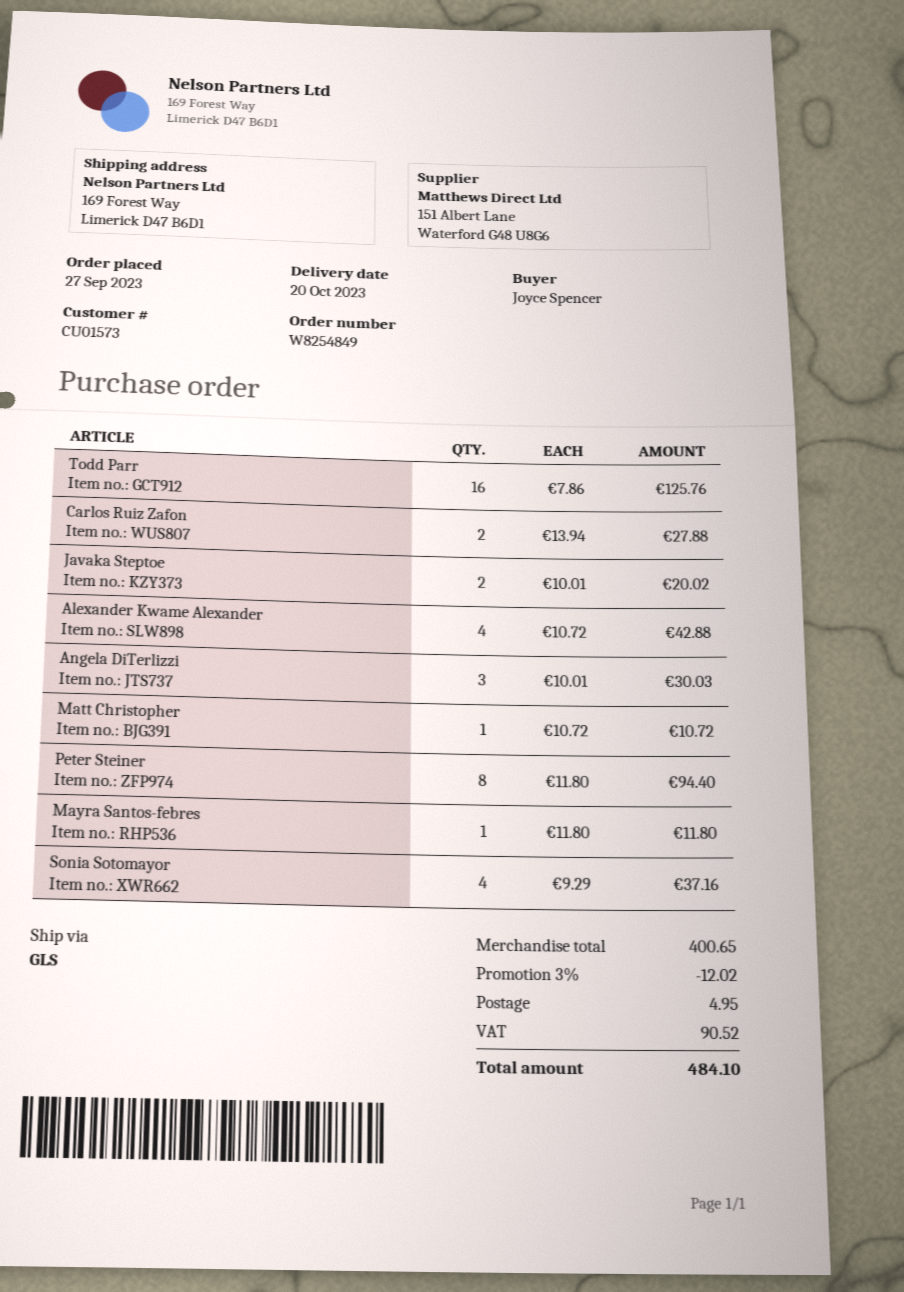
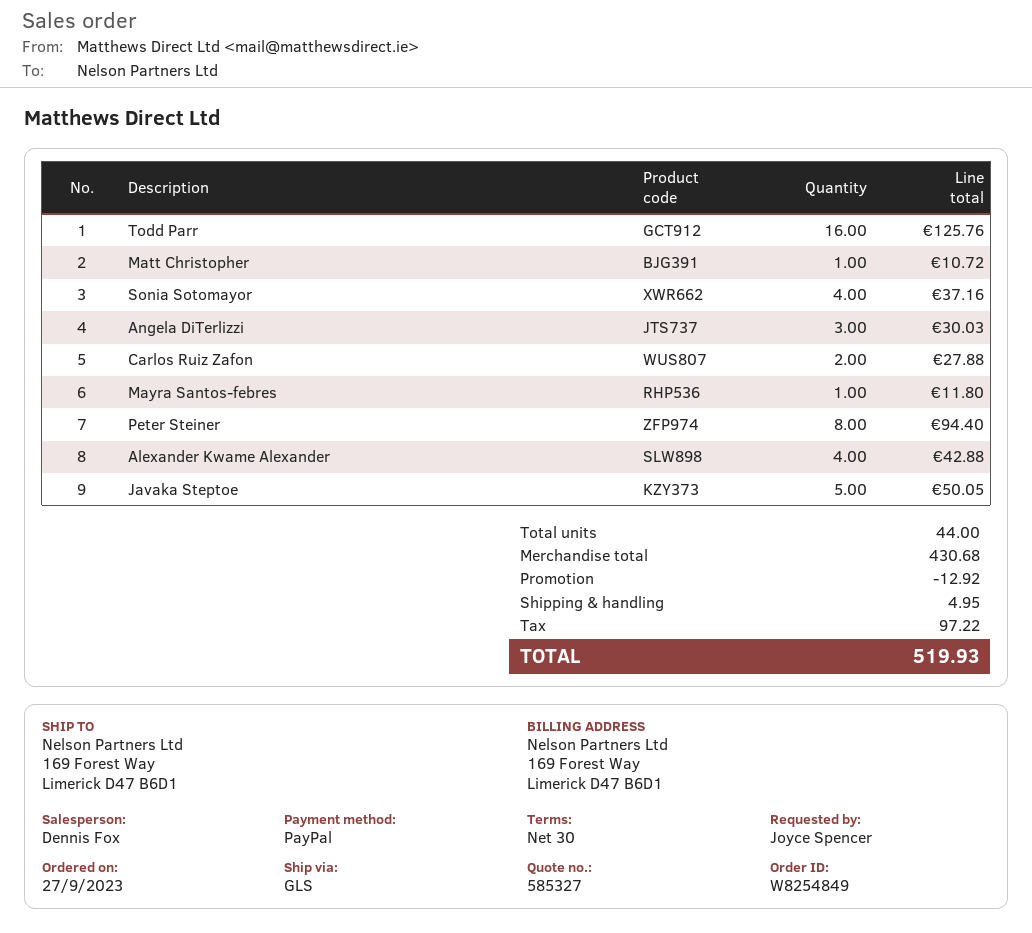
Javaka Steptoe: 2 for 20.02 -> 5 for 50.05
subtotal: 400.65 -> 430.68
discount: 12.02 -> 12.92
tax: 90.52 -> 97.22
total: 484.10 -> 519.93

